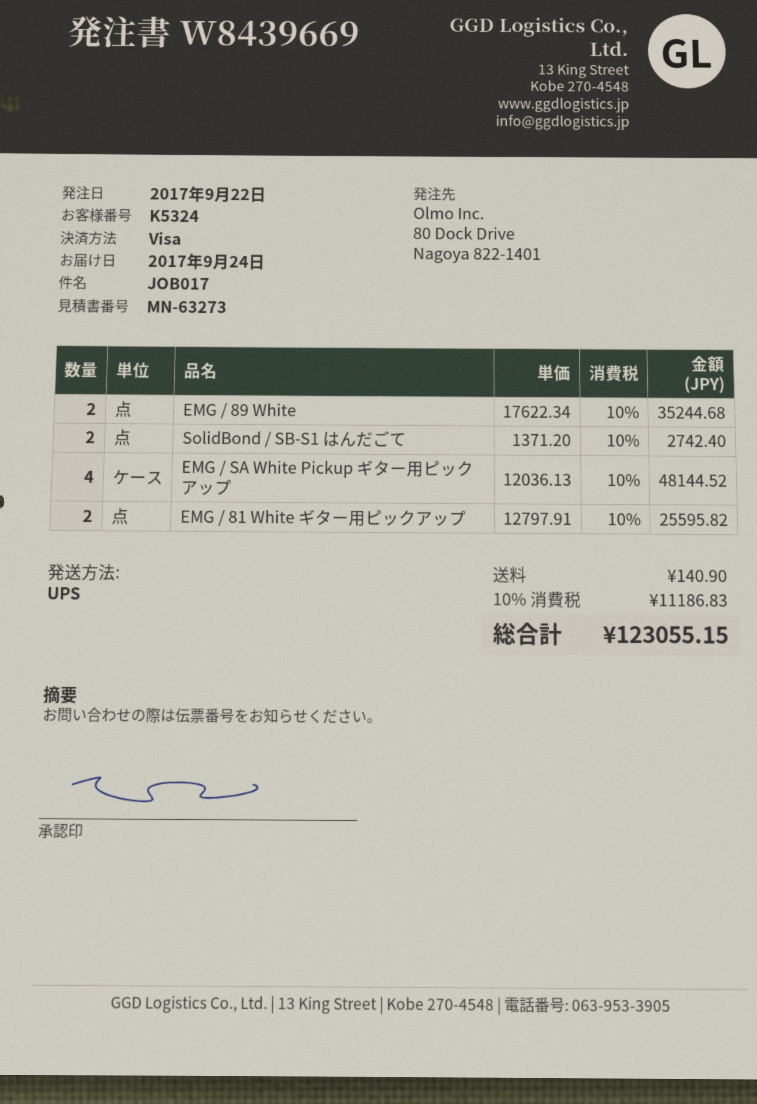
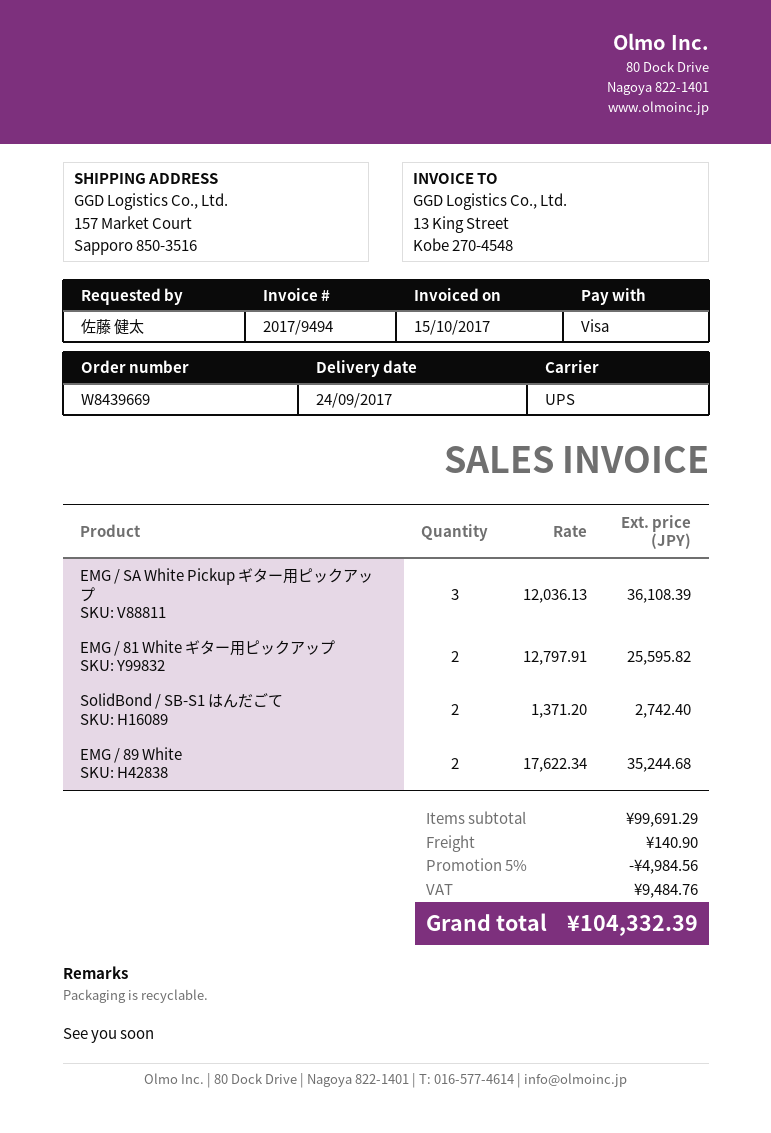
EMG / SA White Pickup ギター用ピックアップ: 4 x 12036.13 = 48144.52 -> 3 x 12036.13 = 36108.39
discount: none -> 5% = 4984.56
tax: 11186.83 -> 9484.76
total: 123055.15 -> 104332.39

